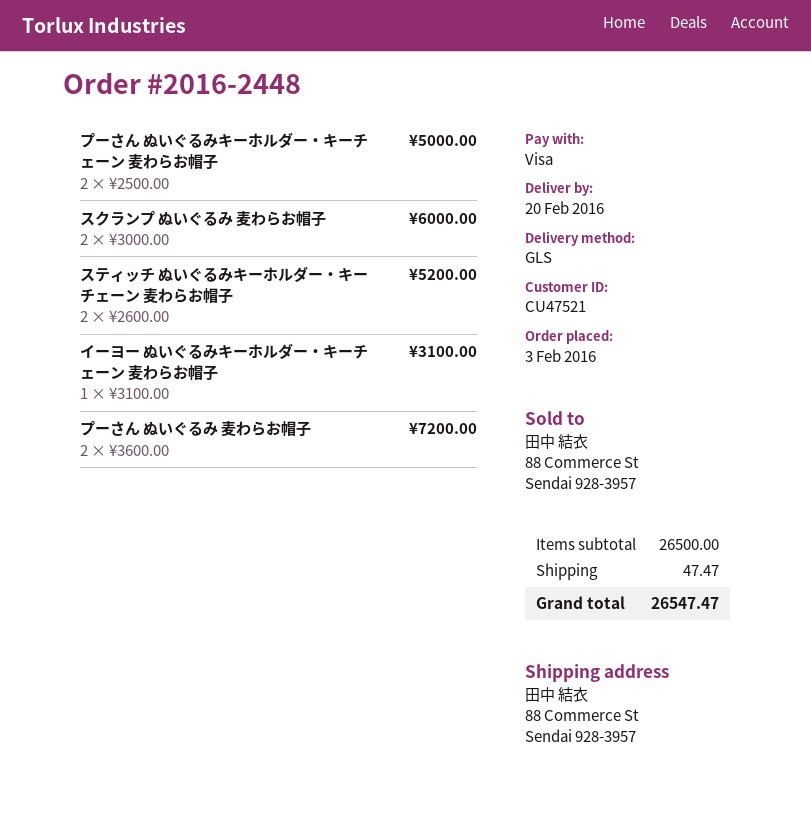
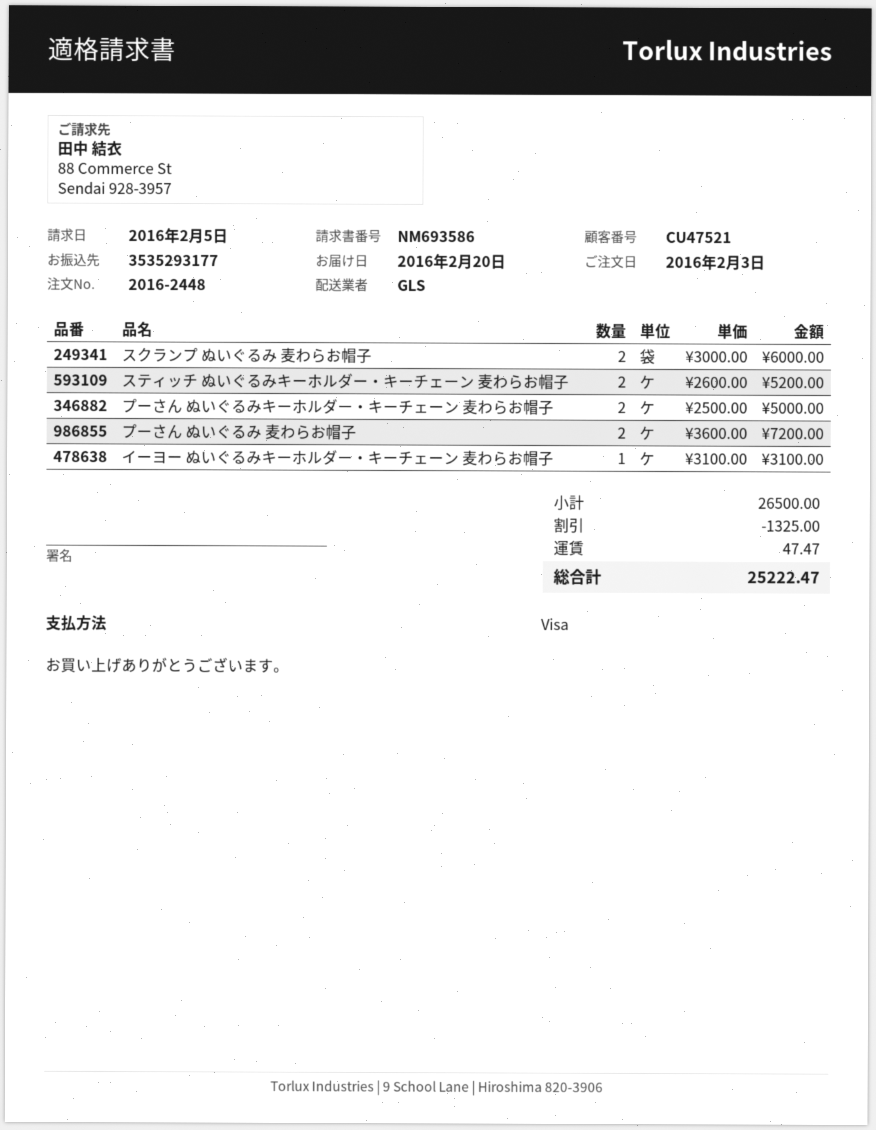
discount: none -> 1325.00
total: 26547.47 -> 25222.47

